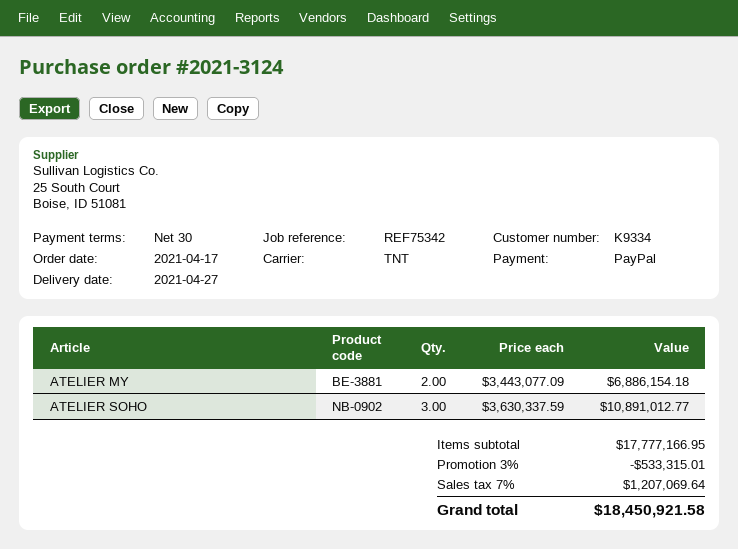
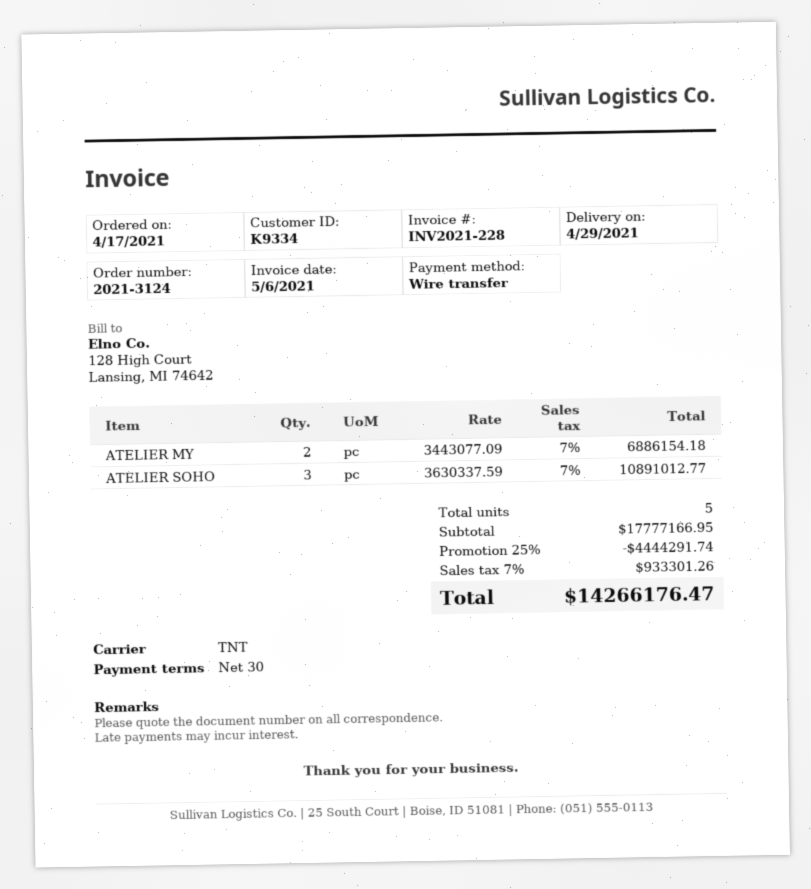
delivery date: 2021-04-27 -> 2021-04-29
payment method: PayPal -> bank transfer
discount: 3% = 533315.01 -> 25% = 4444291.74
tax: 7% = 1207069.64 -> 7% = 933301.26
total: 18450921.58 -> 14266176.47

